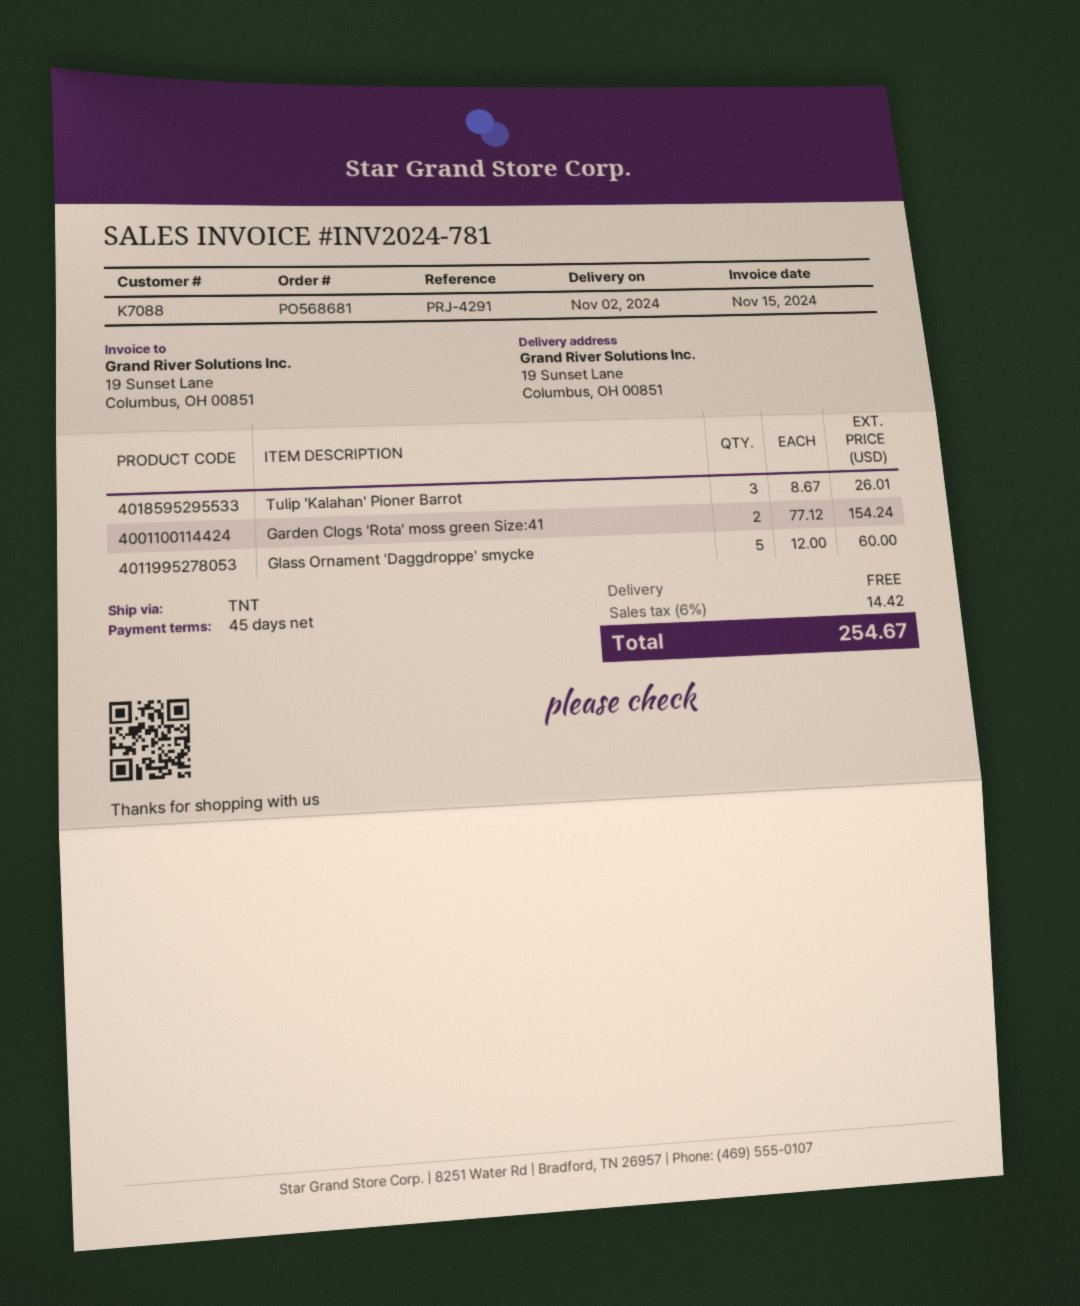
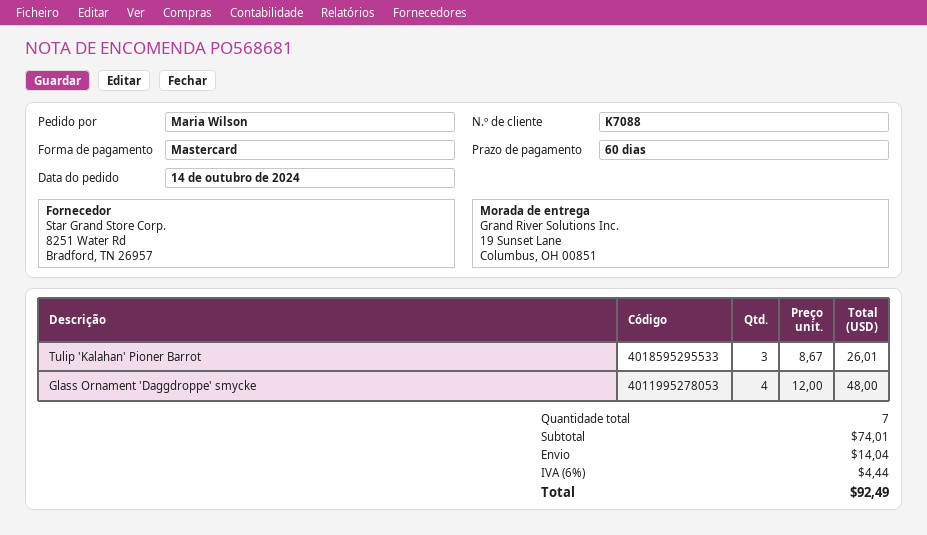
payment terms: 45 days -> 60 days
Garden Clogs 'Rota' moss green Size:41: 2 x 77.12 = 154.24 -> none
Glass Ornament 'Daggdroppe' smycke: 5 x 12.00 = 60.00 -> 4 x 12.00 = 48.00
shipping: 0.00 -> 14.04
tax: 6% = 14.42 -> 6% = 4.44
total: 254.67 -> 92.49

